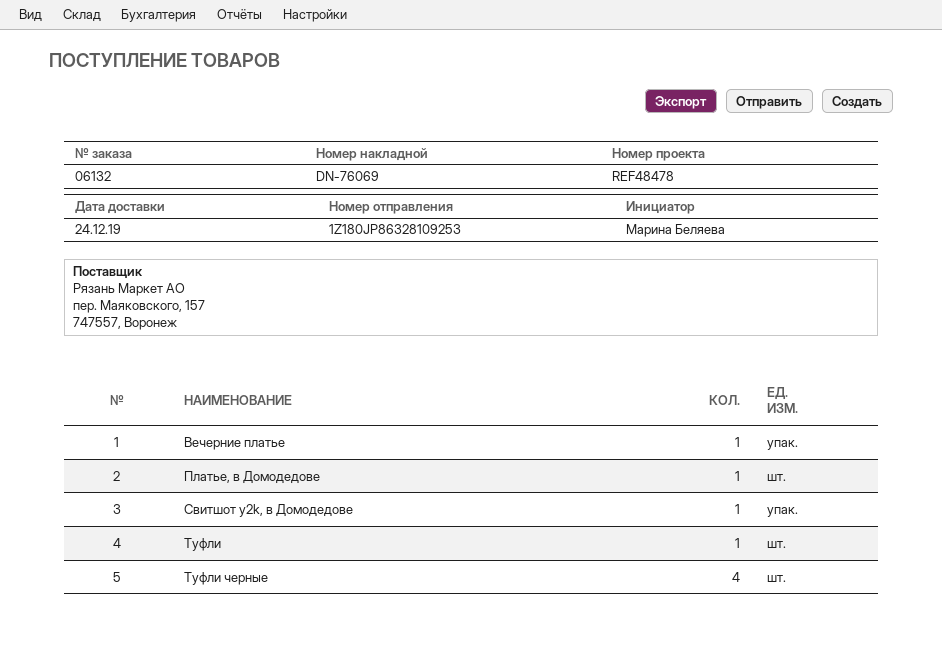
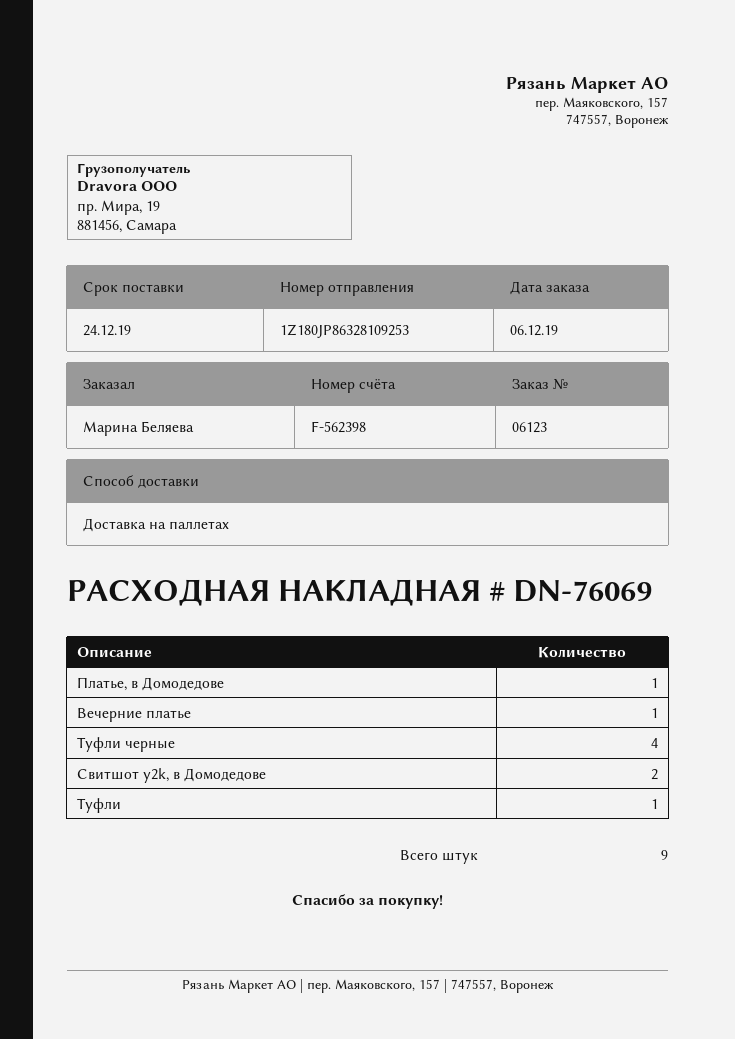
order number: 06132 -> 06123
Свитшот y2k, в Домодедове: 1 -> 2

